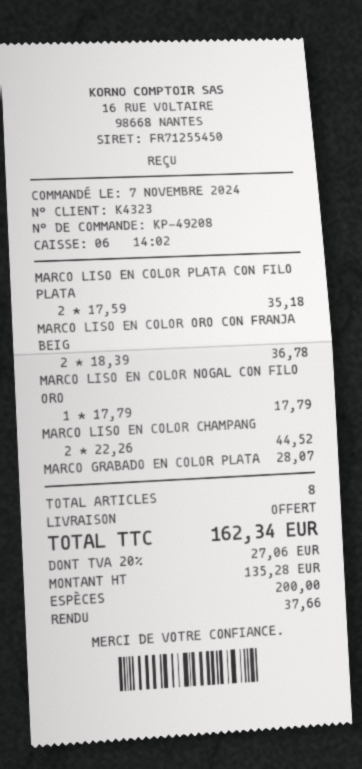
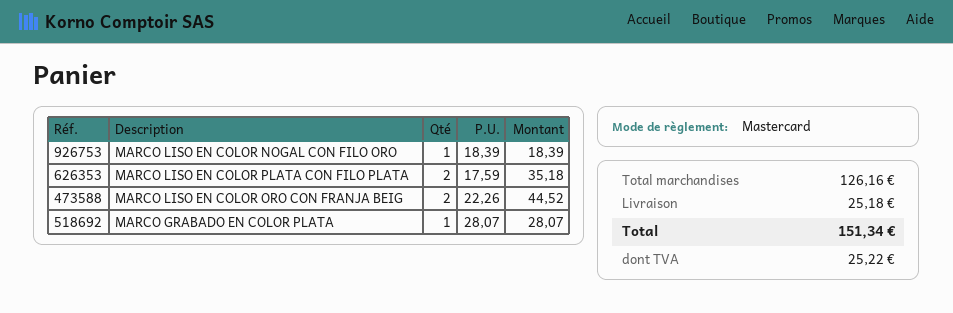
payment method: cash -> Mastercard
MARCO LISO EN COLOR ORO CON FRANJA BEIG: 2 x 18.39 = 36.78 -> 2 x 22.26 = 44.52
MARCO LISO EN COLOR NOGAL CON FILO ORO: 1 x 17.79 = 17.79 -> 1 x 18.39 = 18.39
MARCO LISO EN COLOR CHAMPANG: 2 x 22.26 = 44.52 -> none
shipping: 0.00 -> 25.18
tax: 27.06 -> 25.22
total: 162.34 -> 151.34

